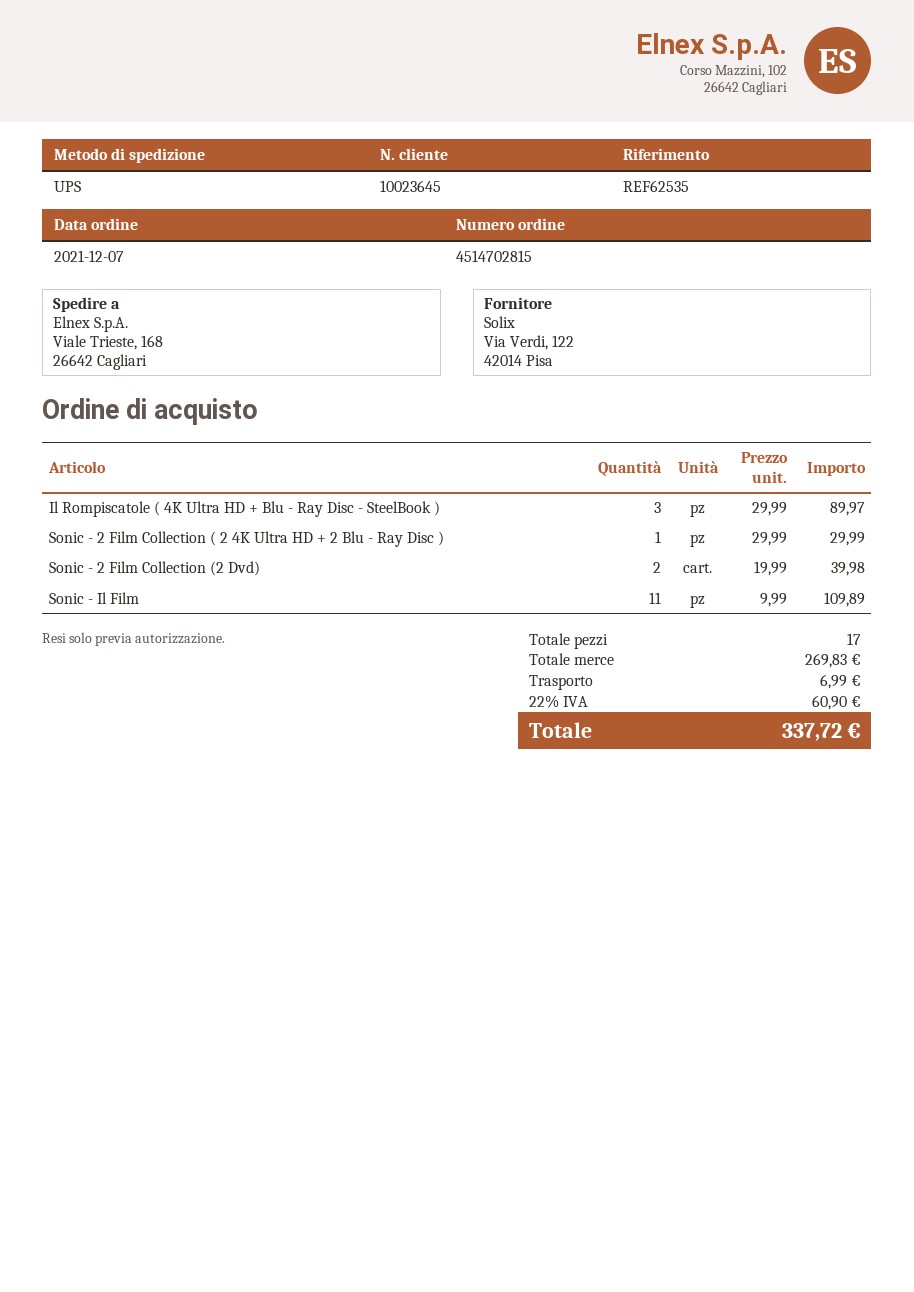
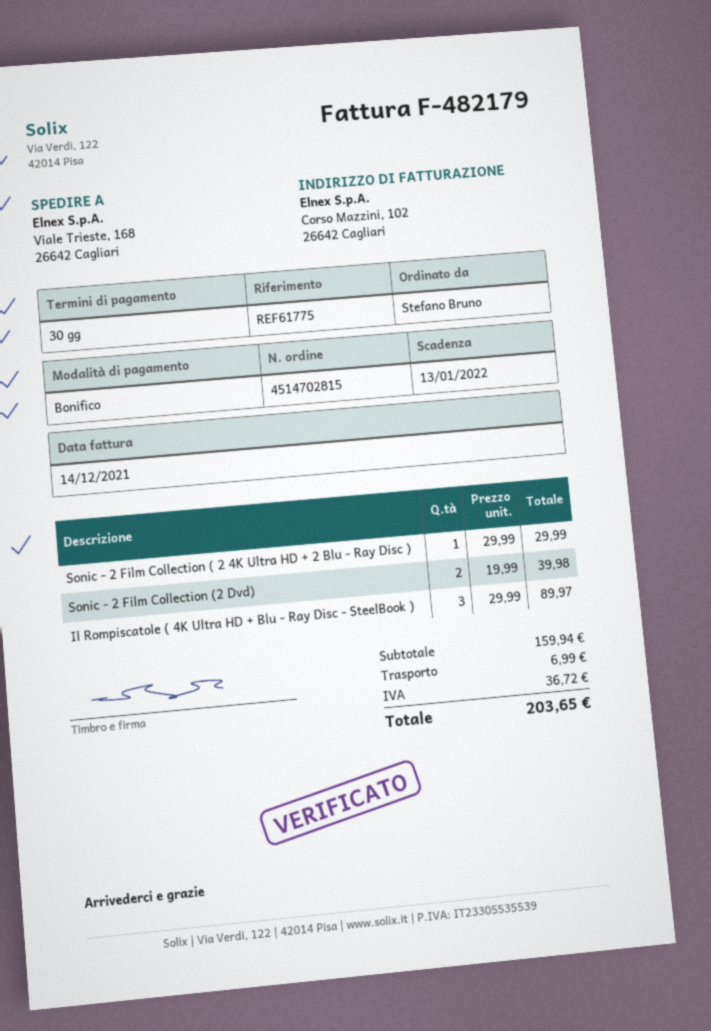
reference: REF62535 -> REF61775
Sonic - Il Film: 11 x 9.99 = 109.89 -> none
subtotal: 269.83 -> 159.94
tax: 60.90 -> 36.72
total: 337.72 -> 203.65

